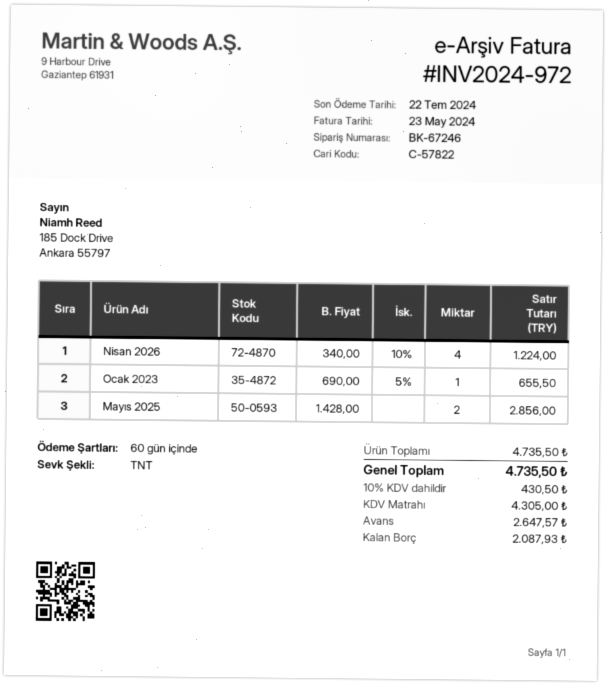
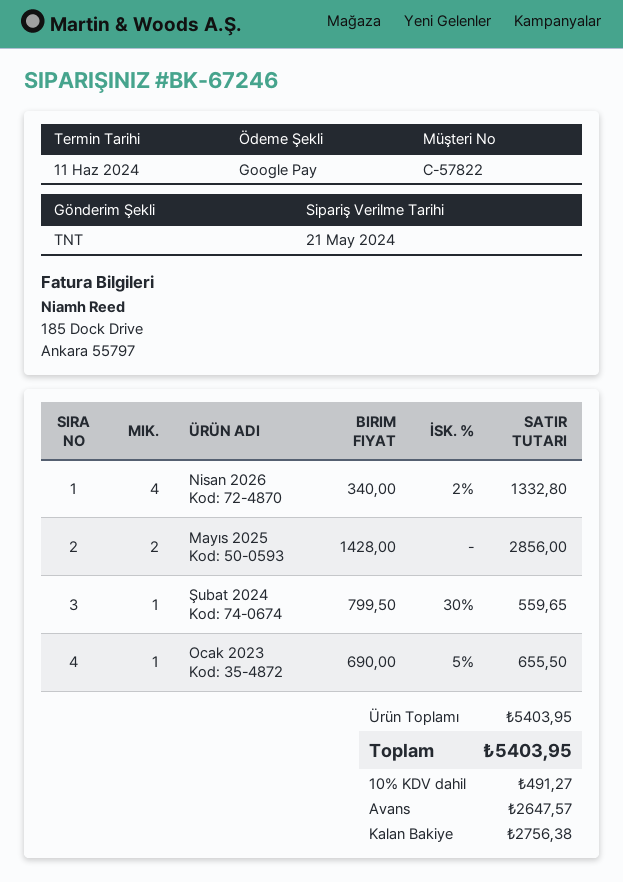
Nisan 2026: 4 x 340.00 - 10% = 1224.00 -> 4 x 340.00 - 2% = 1332.80
Şubat 2024: none -> 1 x 799.50 - 30% = 559.65
subtotal: 4735.50 -> 5403.95
tax: 10% = 430.50 -> 10% = 491.27
total: 4735.50 -> 5403.95
balance: 2087.93 -> 2756.38

